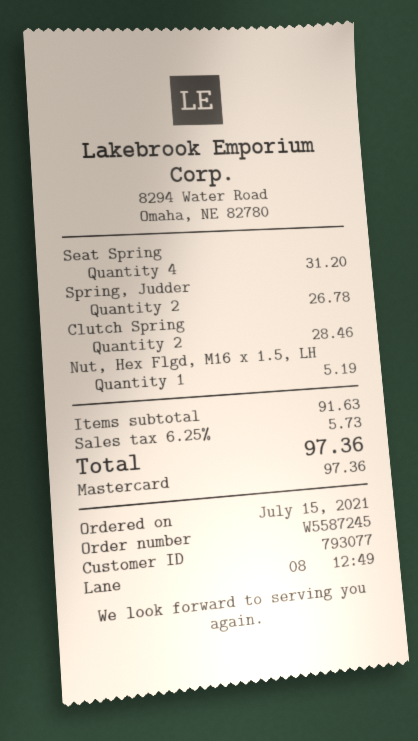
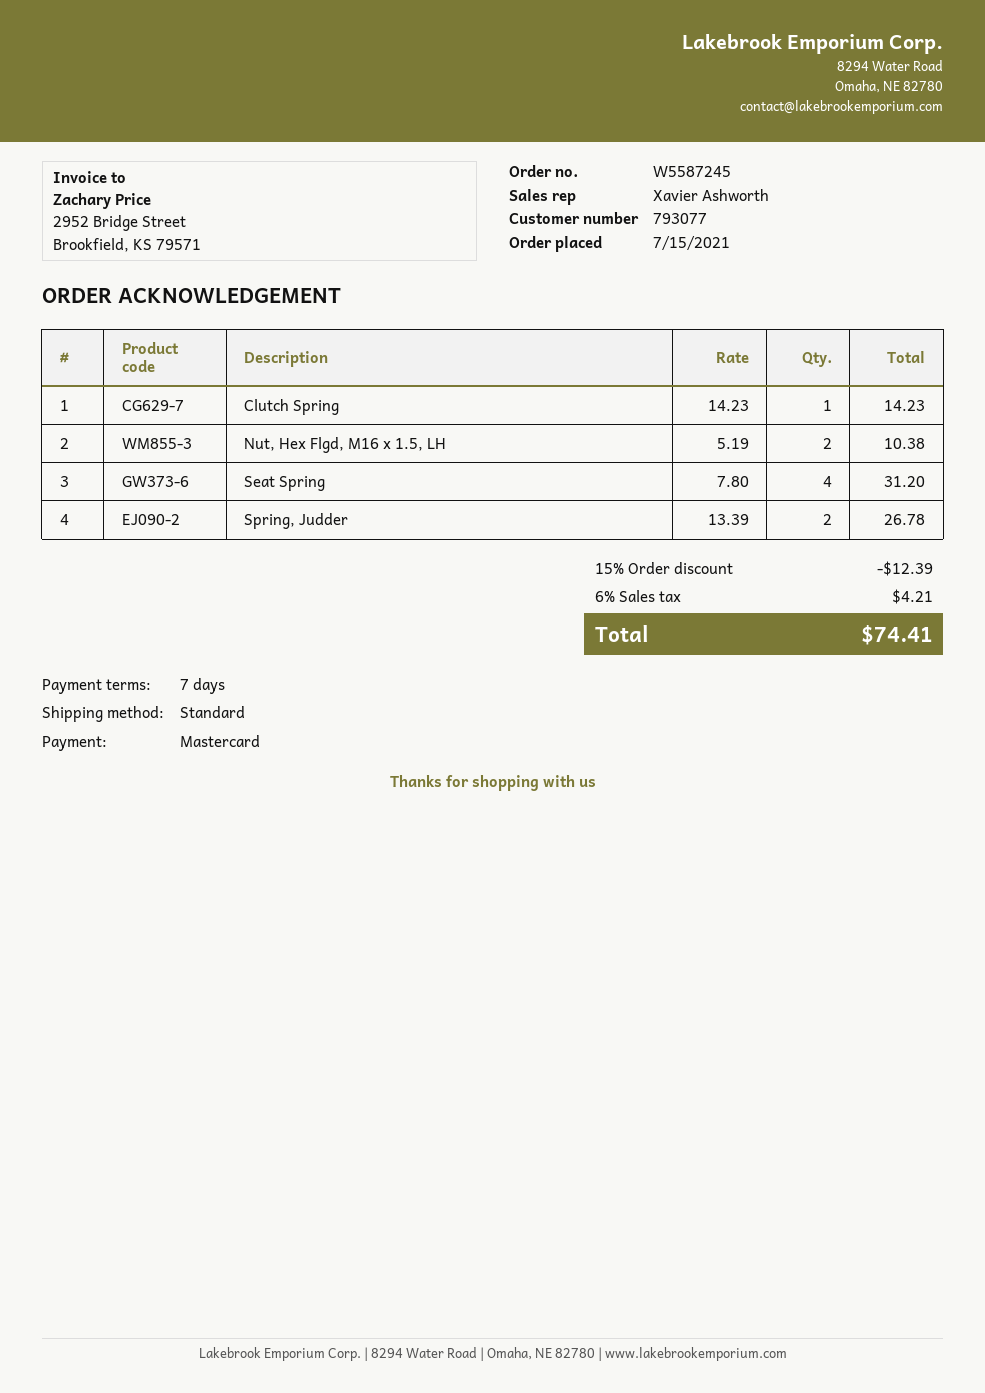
Clutch Spring: 2 for 28.46 -> 1 for 14.23
Nut, Hex Flgd, M16 x 1.5, LH: 1 for 5.19 -> 2 for 10.38
discount: none -> 15% = 12.39
tax: 6.25% = 5.73 -> 6% = 4.21
total: 97.36 -> 74.41

